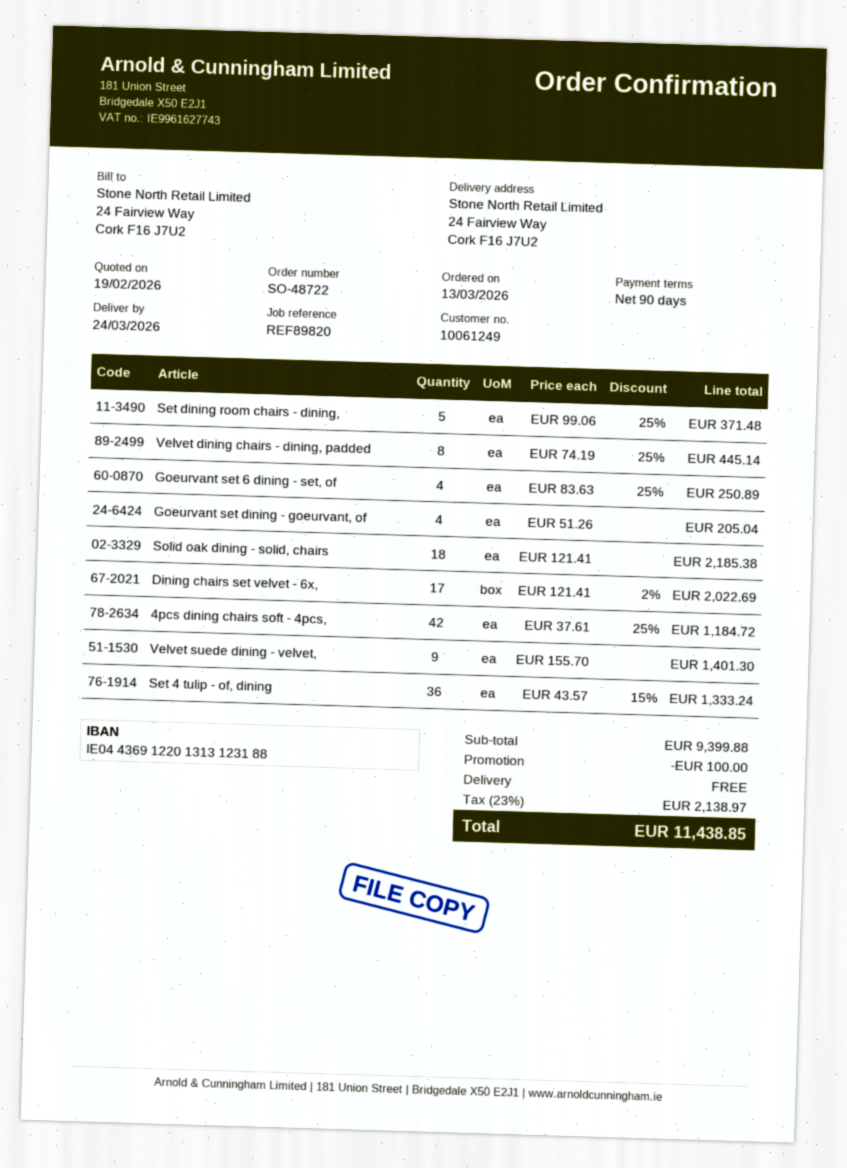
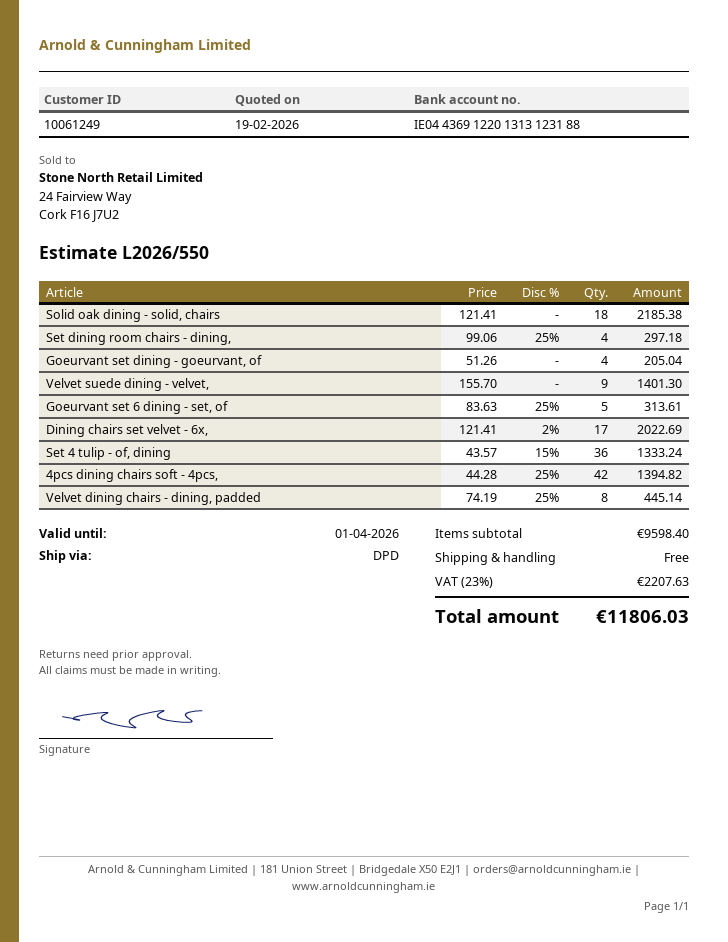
Set dining room chairs - dining,: 5 x 99.06 - 25% = 371.48 -> 4 x 99.06 - 25% = 297.18
Goeurvant set 6 dining - set, of: 4 x 83.63 - 25% = 250.89 -> 5 x 83.63 - 25% = 313.61
4pcs dining chairs soft - 4pcs,: 42 x 37.61 - 25% = 1184.72 -> 42 x 44.28 - 25% = 1394.82
subtotal: 9399.88 -> 9598.40
discount: 100.00 -> none
tax: 23% = 2138.97 -> 23% = 2207.63
total: 11438.85 -> 11806.03

